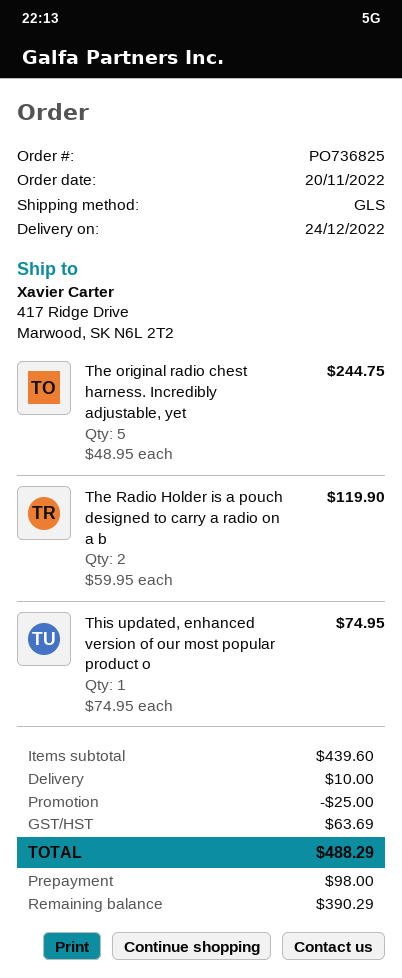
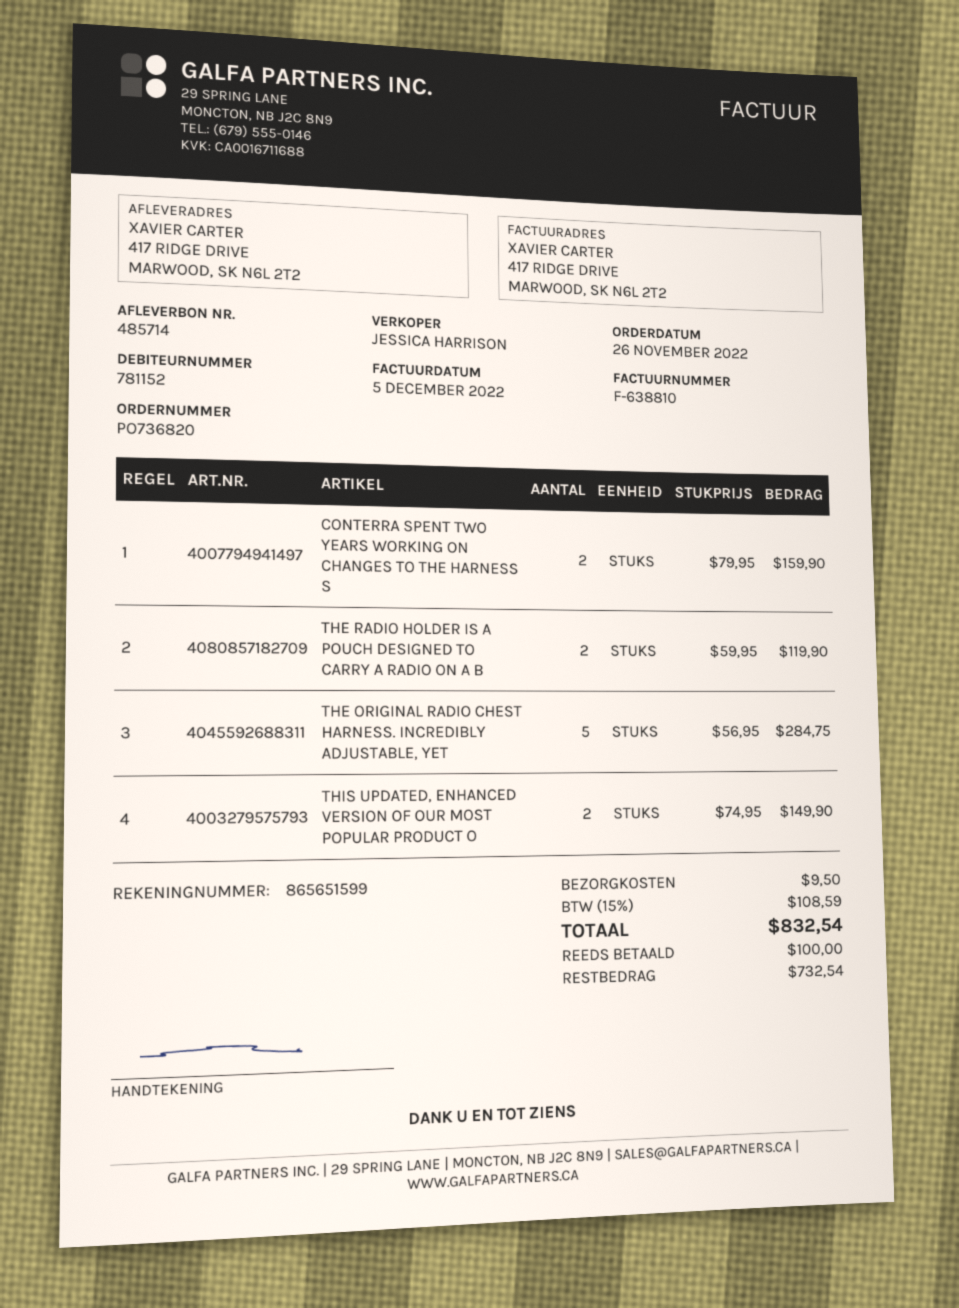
order number: PO736825 -> PO736820
order date: 2022-11-20 -> 2022-11-26
The original radio chest harness. Incredibly adjustable, yet: 5 x 48.95 = 244.75 -> 5 x 56.95 = 284.75
This updated, enhanced version of our most popular product o: 1 x 74.95 = 74.95 -> 2 x 74.95 = 149.90
CONTERRA SPENT TWO YEARS WORKING ON CHANGES TO THE HARNESS S: none -> 2 x 79.95 = 159.90
discount: 25.00 -> none
shipping: 10.00 -> 9.50
tax: 63.69 -> 108.59
total: 488.29 -> 832.54
deposit: 98.00 -> 100.00
balance: 390.29 -> 732.54

